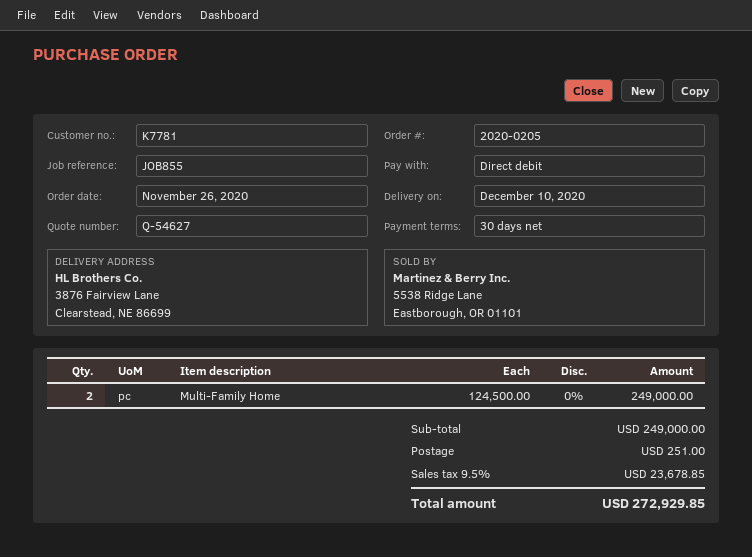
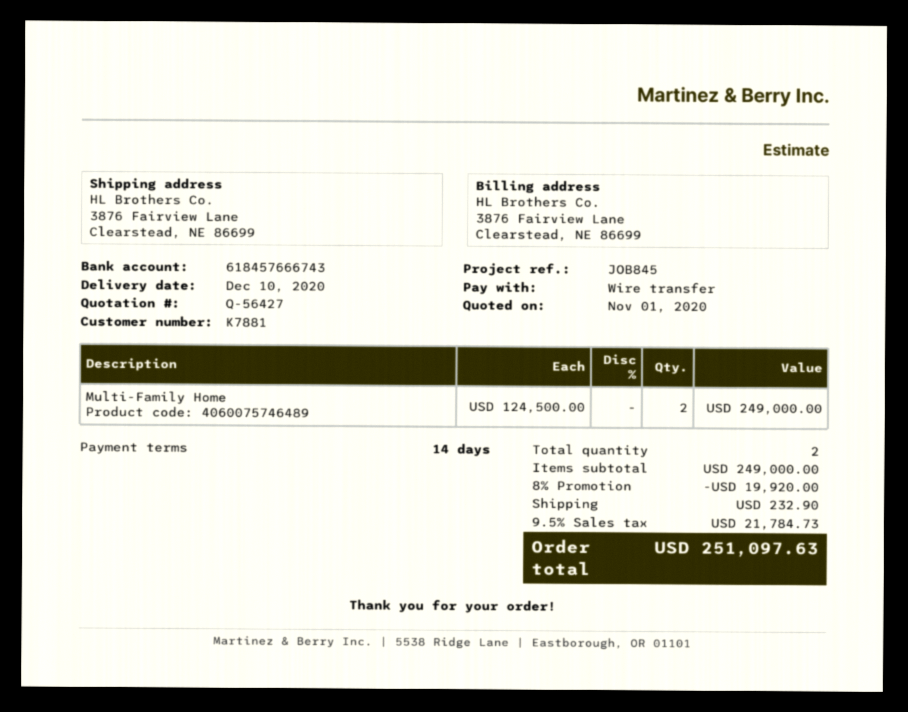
quote number: Q-54627 -> Q-56427
payment terms: 30 days -> 14 days
customer number: K7781 -> K7881
reference: JOB855 -> JOB845
payment method: direct debit -> bank transfer
discount: none -> 8% = 19920.00
shipping: 251.00 -> 232.90
tax: 9.5% = 23678.85 -> 9.5% = 21784.73
total: 272929.85 -> 251097.63

